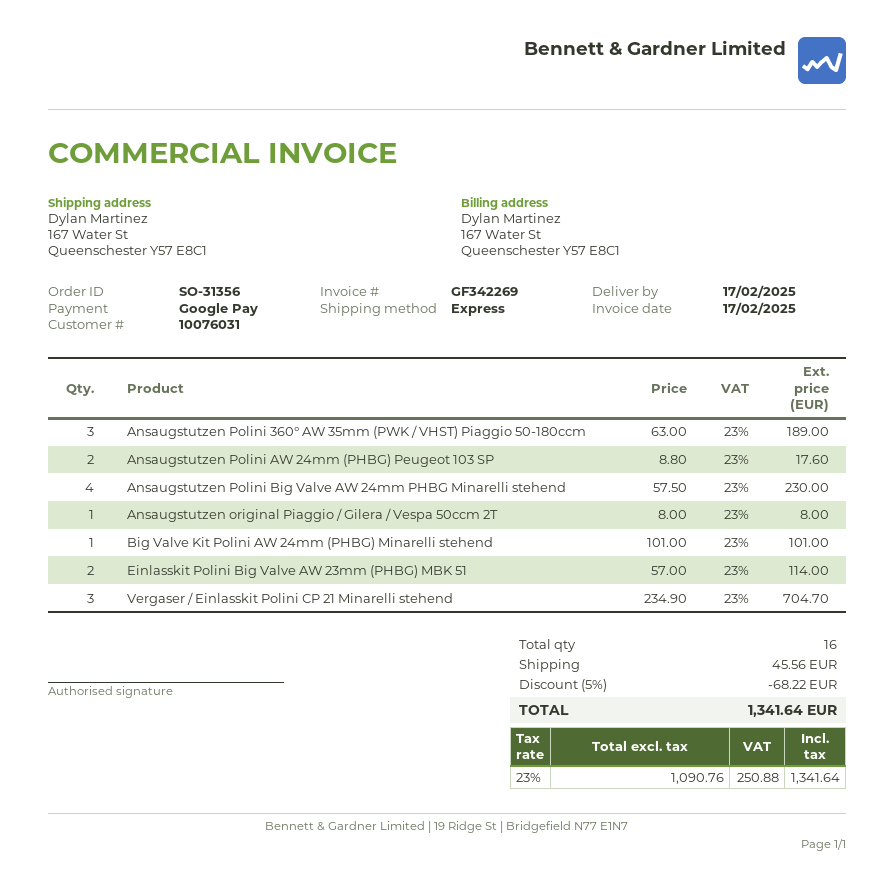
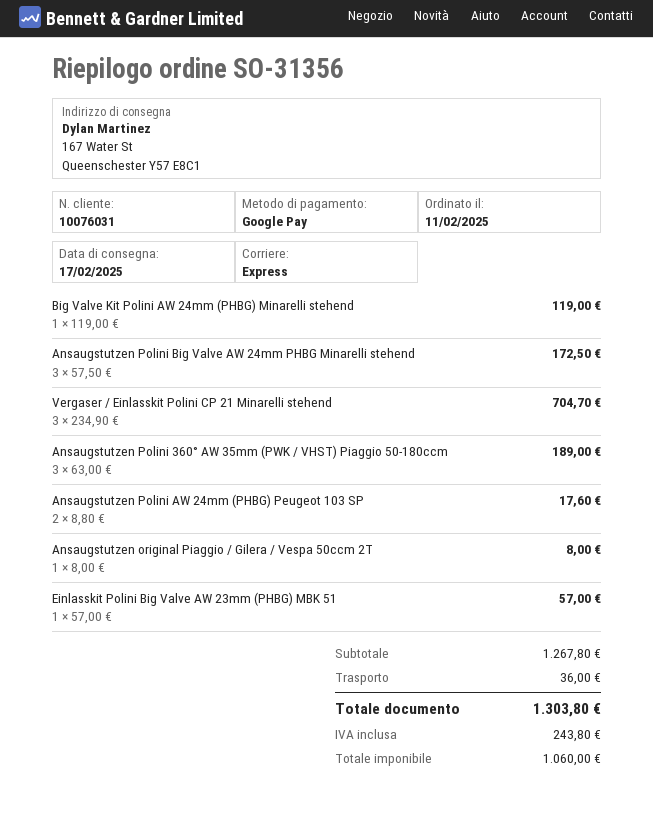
Ansaugstutzen Polini Big Valve AW 24mm PHBG Minarelli stehend: 4 x 57.50 = 230.00 -> 3 x 57.50 = 172.50
Big Valve Kit Polini AW 24mm (PHBG) Minarelli stehend: 1 x 101.00 = 101.00 -> 1 x 119.00 = 119.00
Einlasskit Polini Big Valve AW 23mm (PHBG) MBK 51: 2 x 57.00 = 114.00 -> 1 x 57.00 = 57.00
discount: 5% = 68.22 -> none
shipping: 45.56 -> 36.00
net: 1090.76 -> 1060.00
tax: 250.88 -> 243.80
total: 1341.64 -> 1303.80

